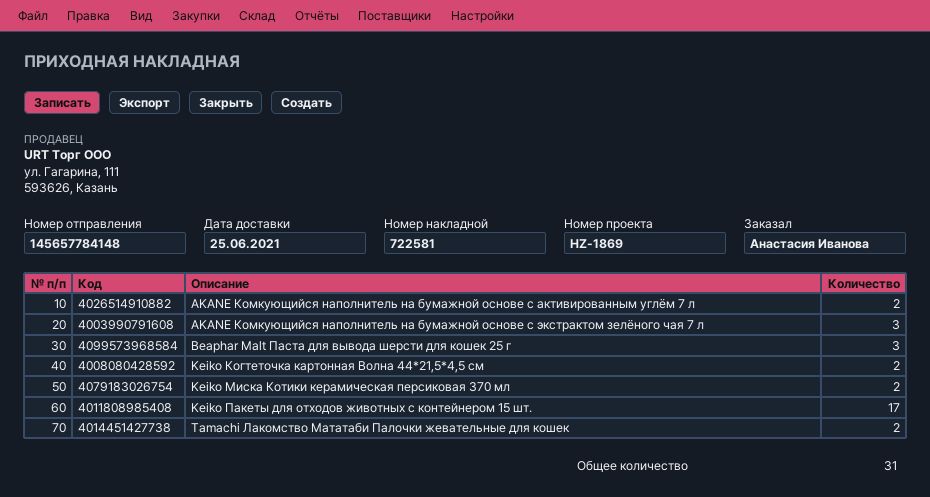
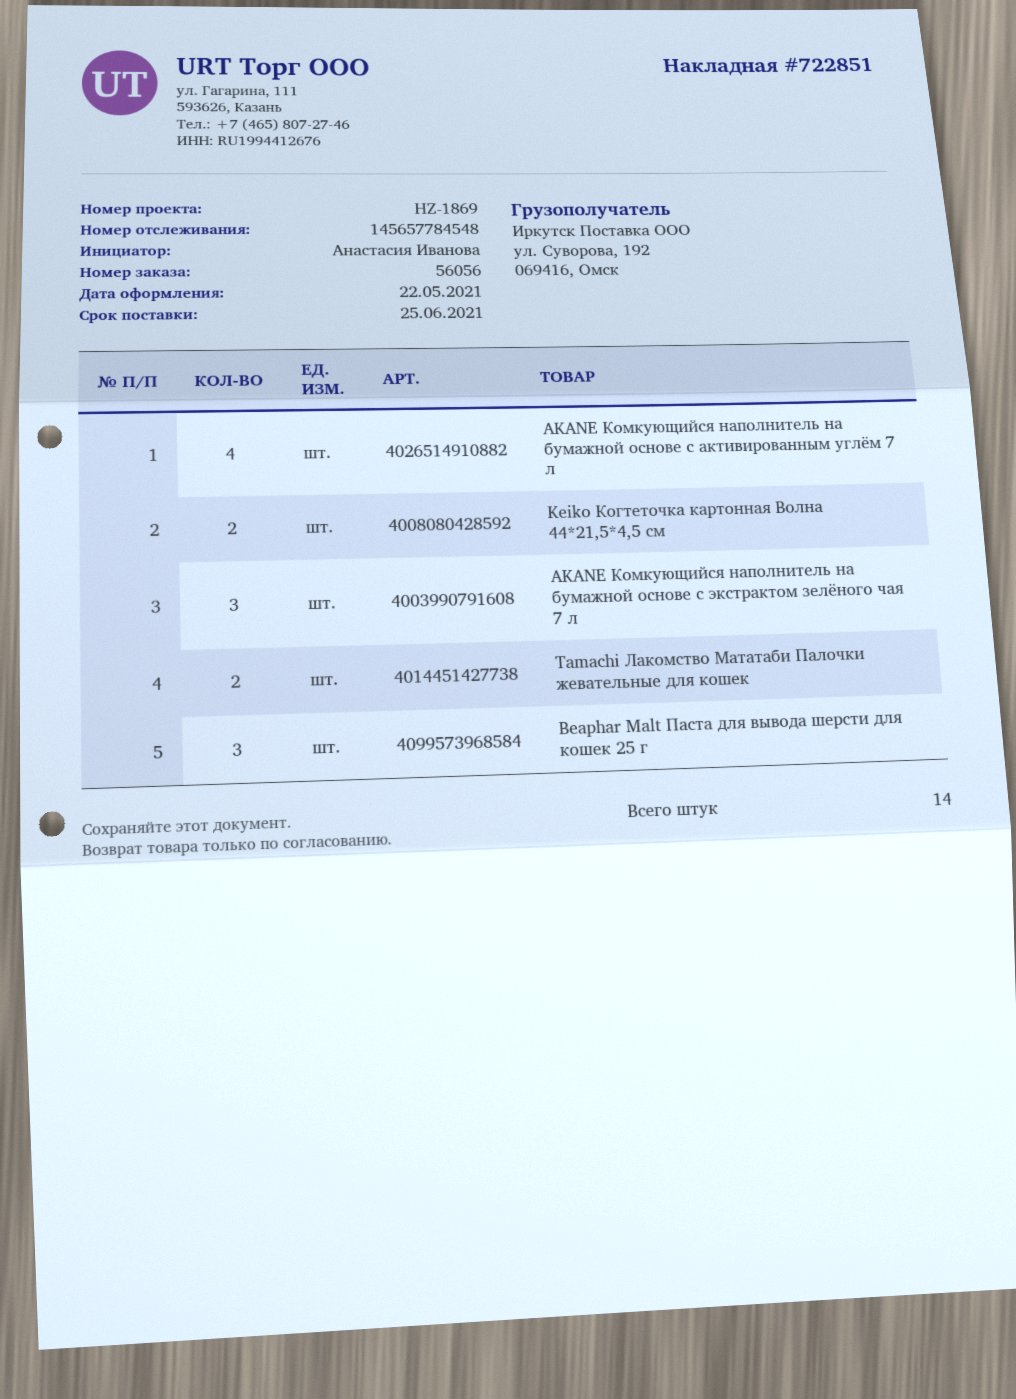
delivery note number: 722581 -> 722851
tracking number: 145657784148 -> 145657784548
AKANE Комкующийся наполнитель на бумажной основе с активированным углём 7 л: 2 -> 4
Keiko Миска Котики керамическая персиковая 370 мл: 2 -> none
Keiko Пакеты для отходов животных с контейнером 15 шт.: 17 -> none
total quantity: 31 -> 14

